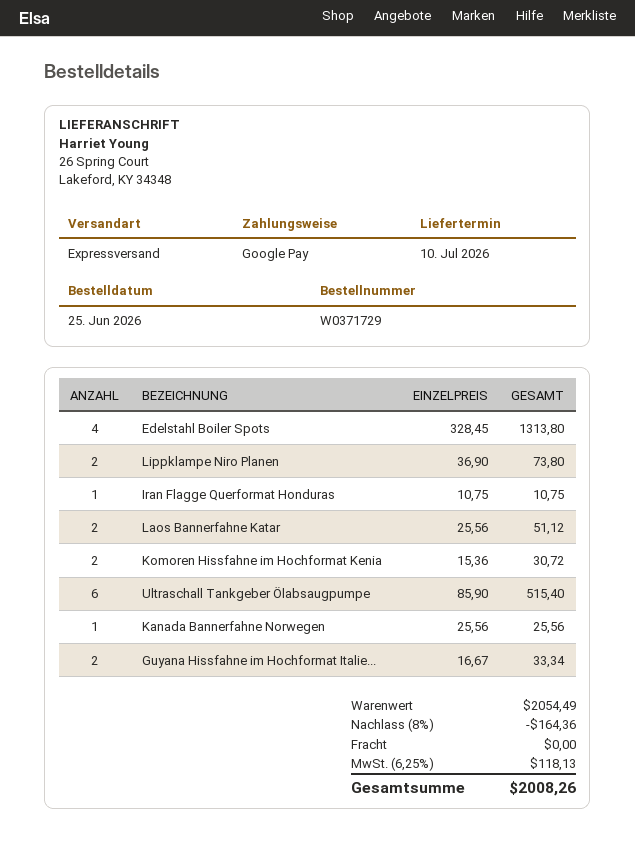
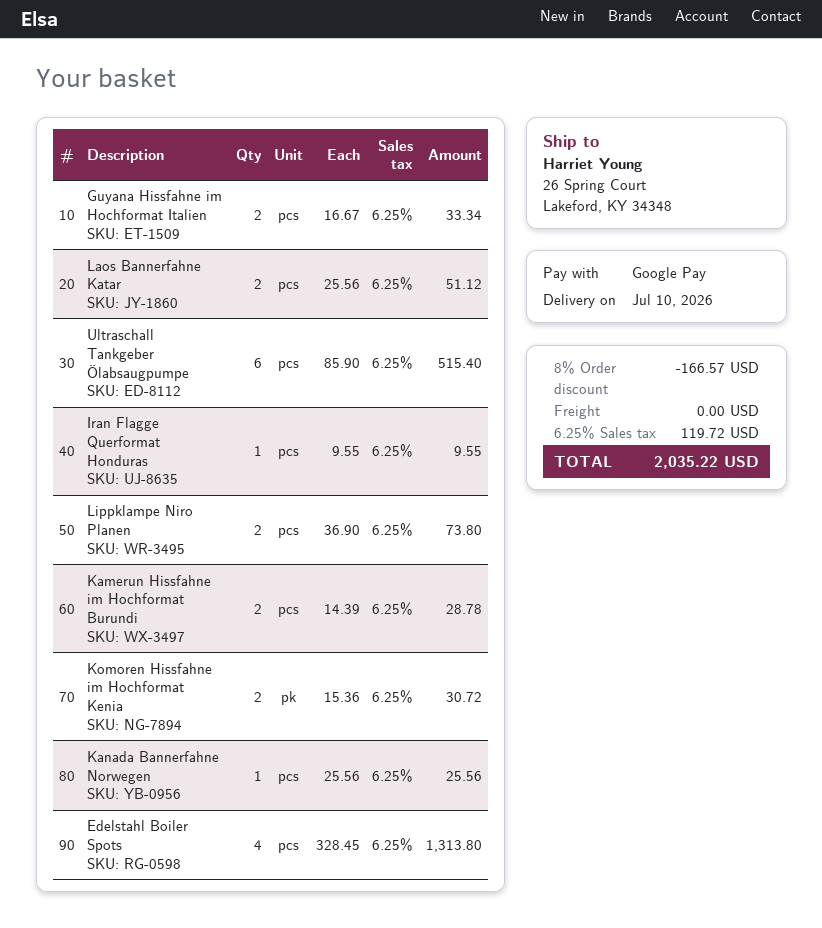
Iran Flagge Querformat Honduras: 1 x 10.75 = 10.75 -> 1 x 9.55 = 9.55
Kamerun Hissfahne im Hochformat Burundi: none -> 2 x 14.39 = 28.78
discount: 8% = 164.36 -> 8% = 166.57
tax: 6.25% = 118.13 -> 6.25% = 119.72
total: 2008.26 -> 2035.22

